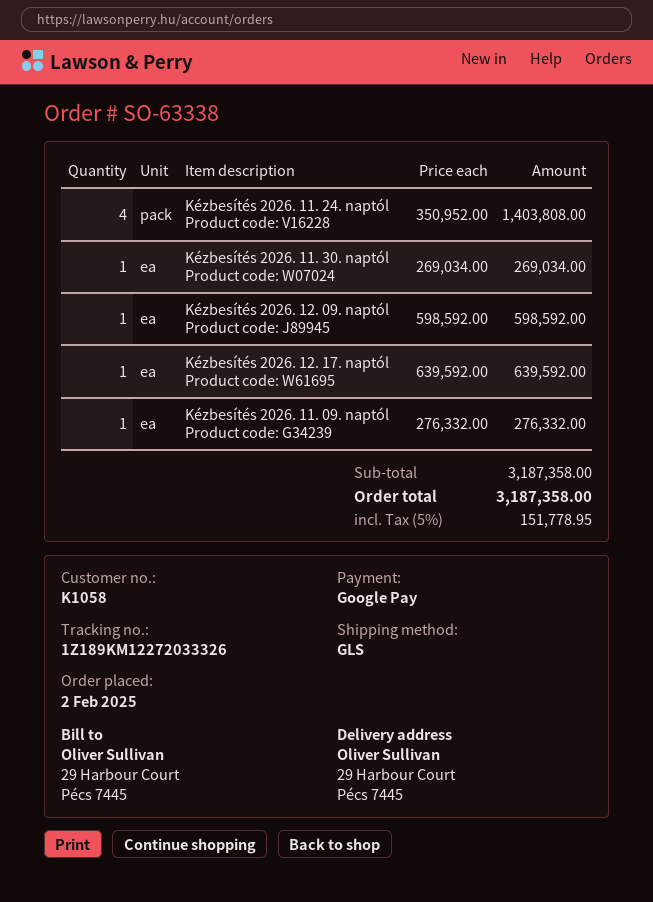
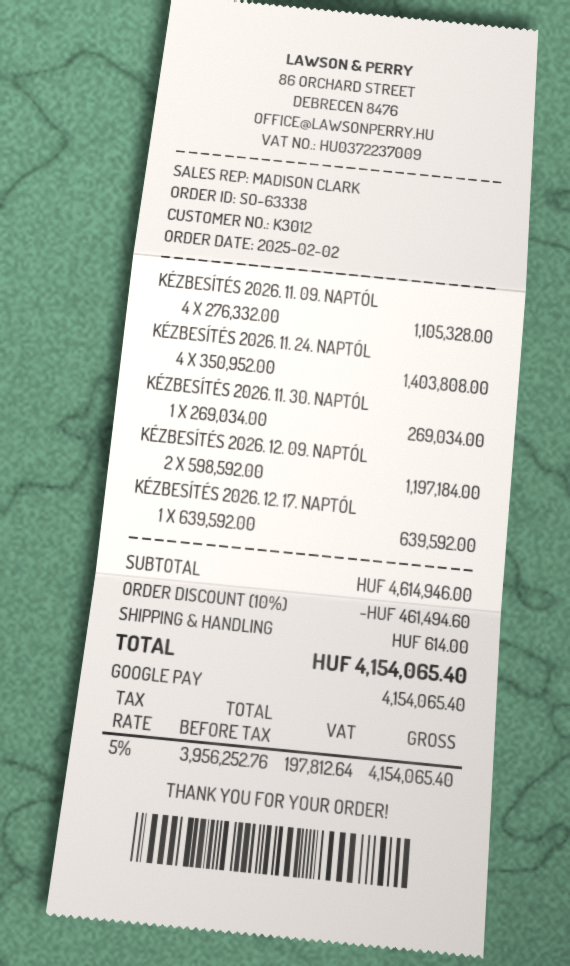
customer number: K1058 -> K3012
Kézbesítés 2026. 12. 09. naptól: 1 x 598592.00 = 598592.00 -> 2 x 598592.00 = 1197184.00
Kézbesítés 2026. 11. 09. naptól: 1 x 276332.00 = 276332.00 -> 4 x 276332.00 = 1105328.00
subtotal: 3187358.00 -> 4614946.00
discount: none -> 10% = 461494.60
shipping: none -> 614.00
tax: 5% = 151778.95 -> 5% = 197812.64
total: 3187358.00 -> 4154065.40

